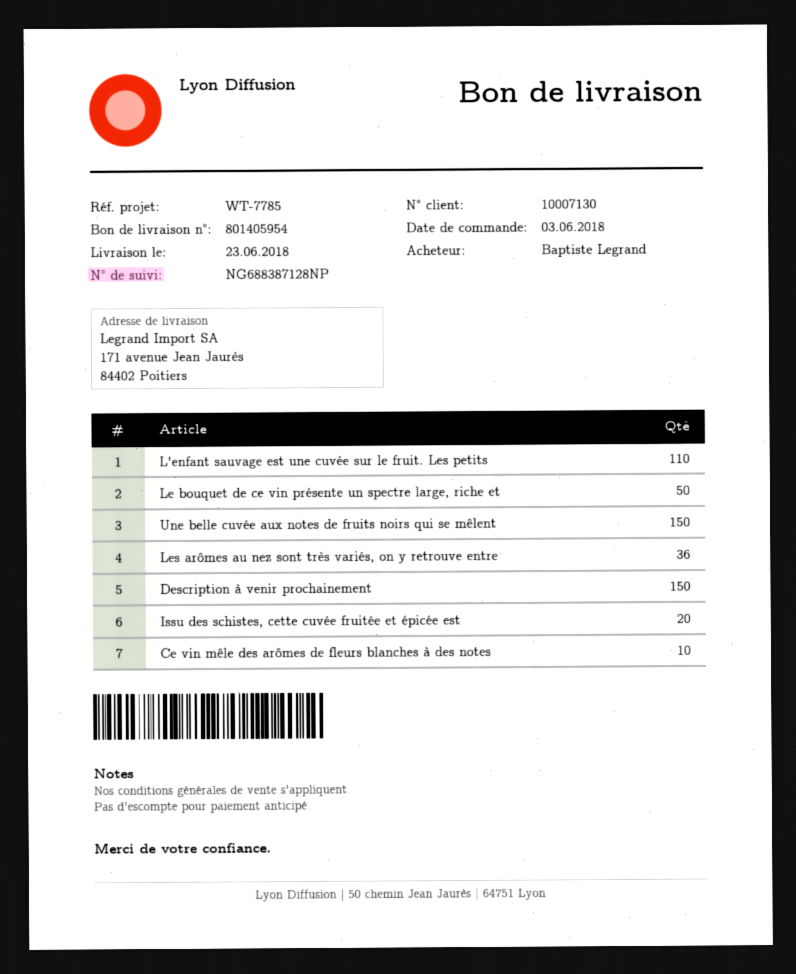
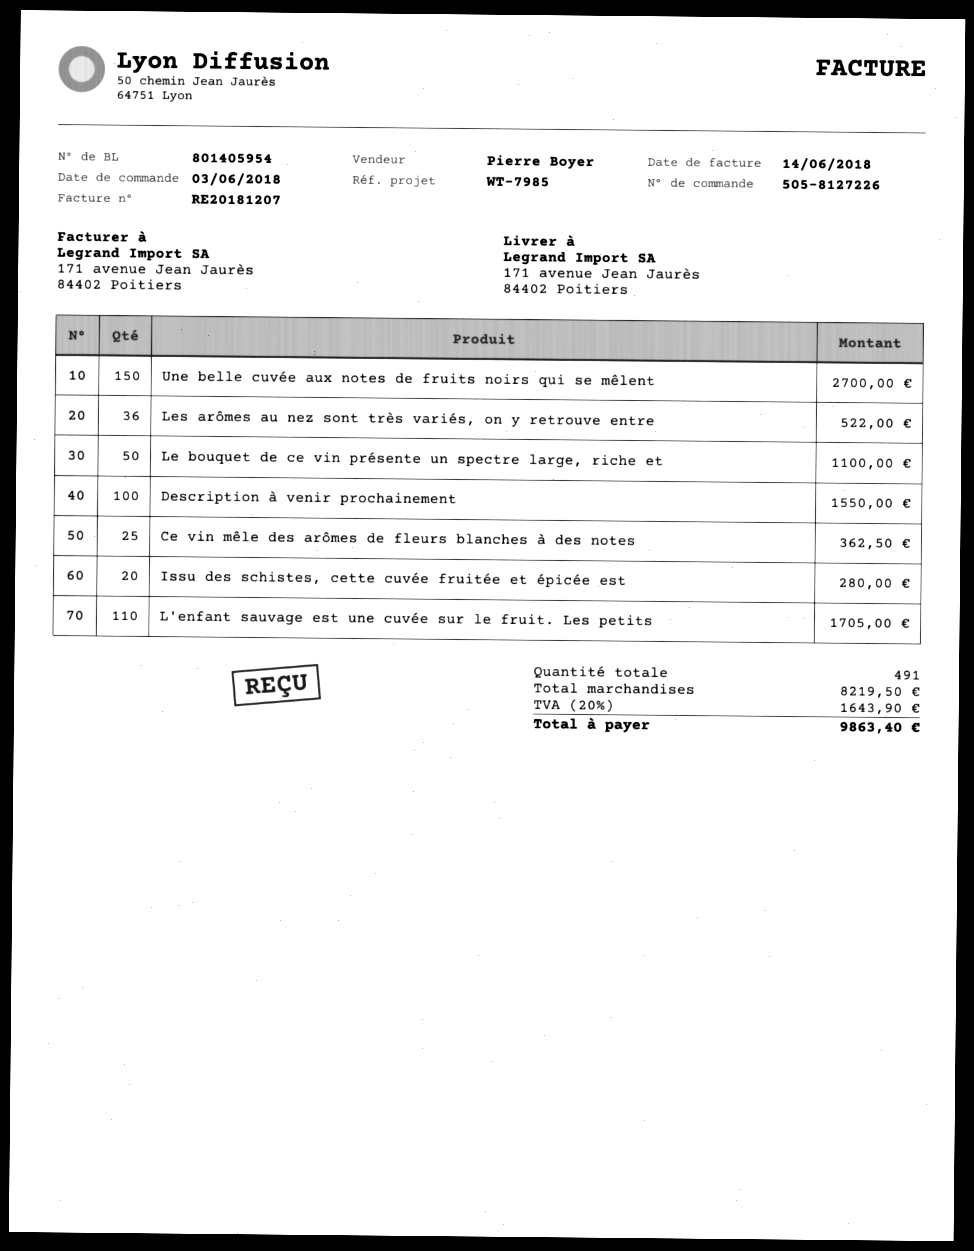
reference: WT-7785 -> WT-7985
Description à venir prochainement: 150 -> 100
Ce vin mêle des arômes de fleurs blanches à des notes: 10 -> 25

